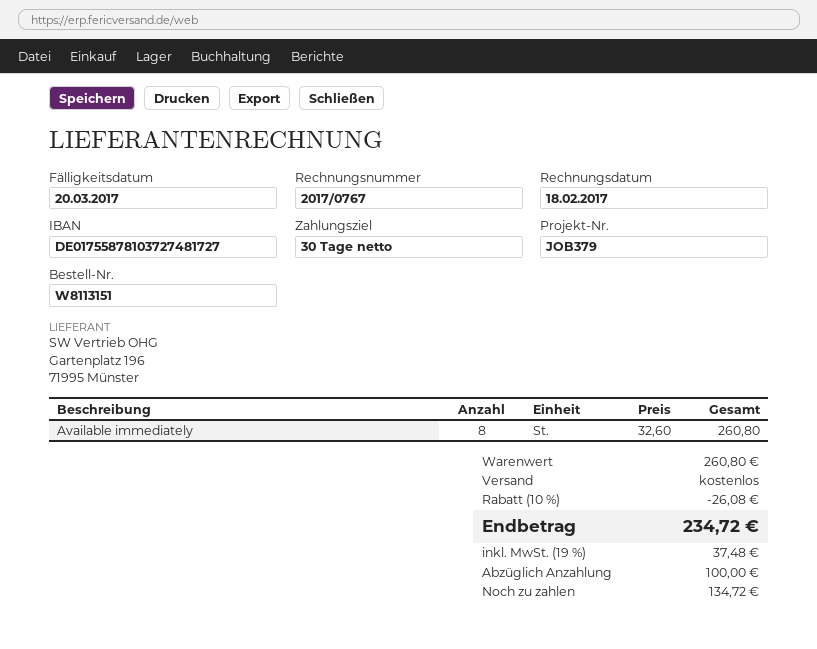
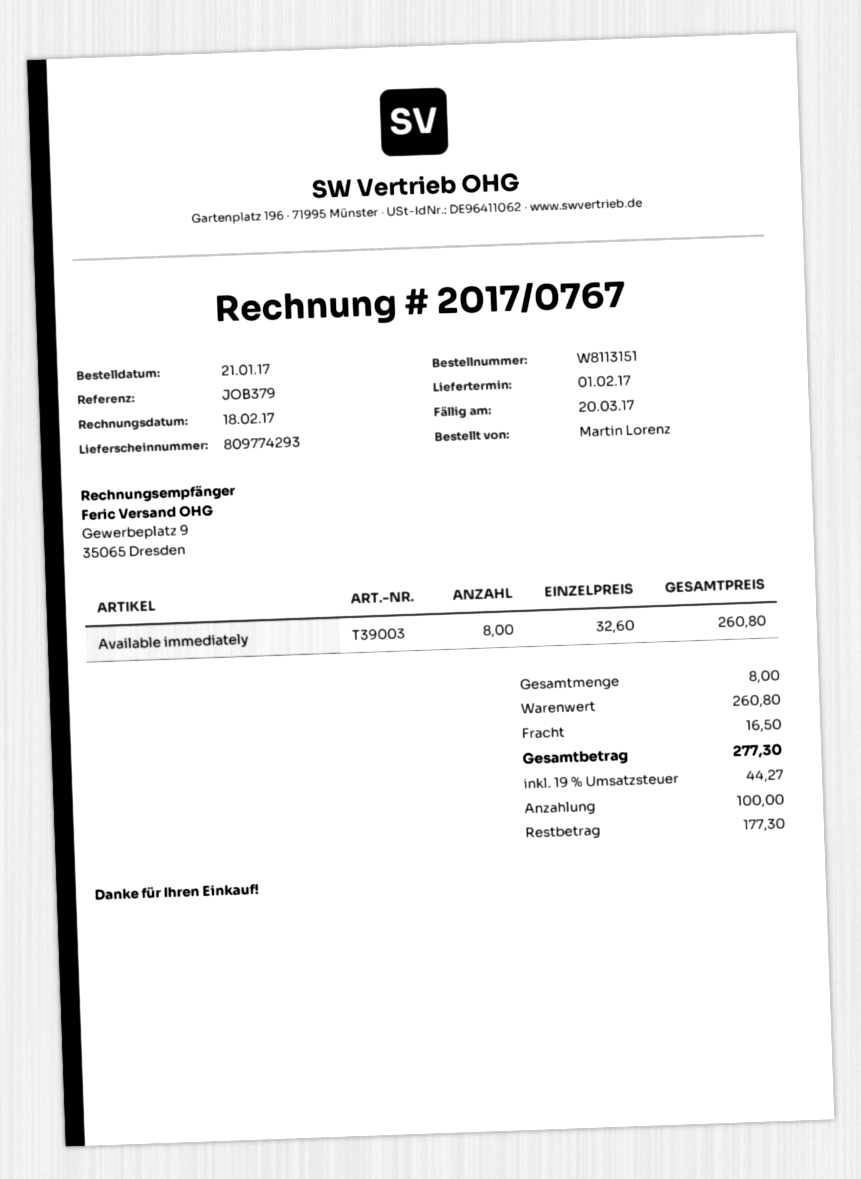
discount: 10% = 26.08 -> none
shipping: 0.00 -> 16.50
tax: 19% = 37.48 -> 19% = 44.27
total: 234.72 -> 277.30
balance: 134.72 -> 177.30

